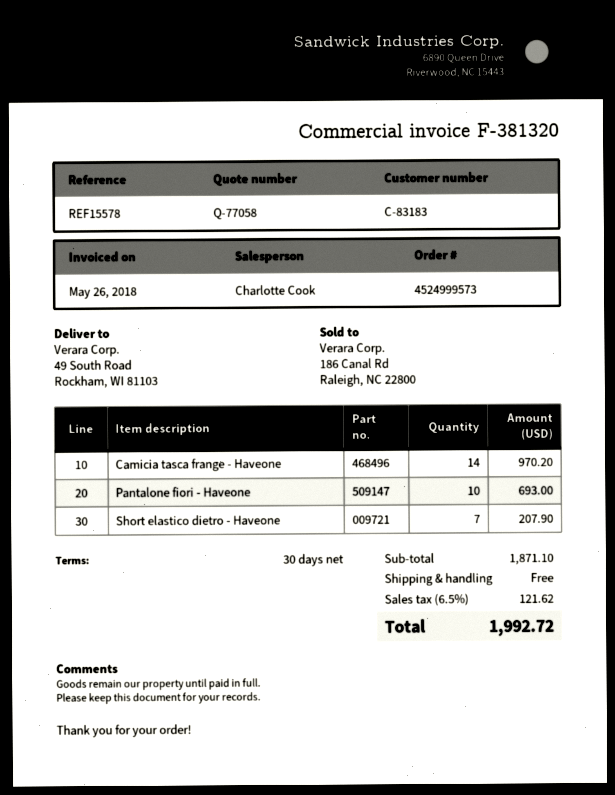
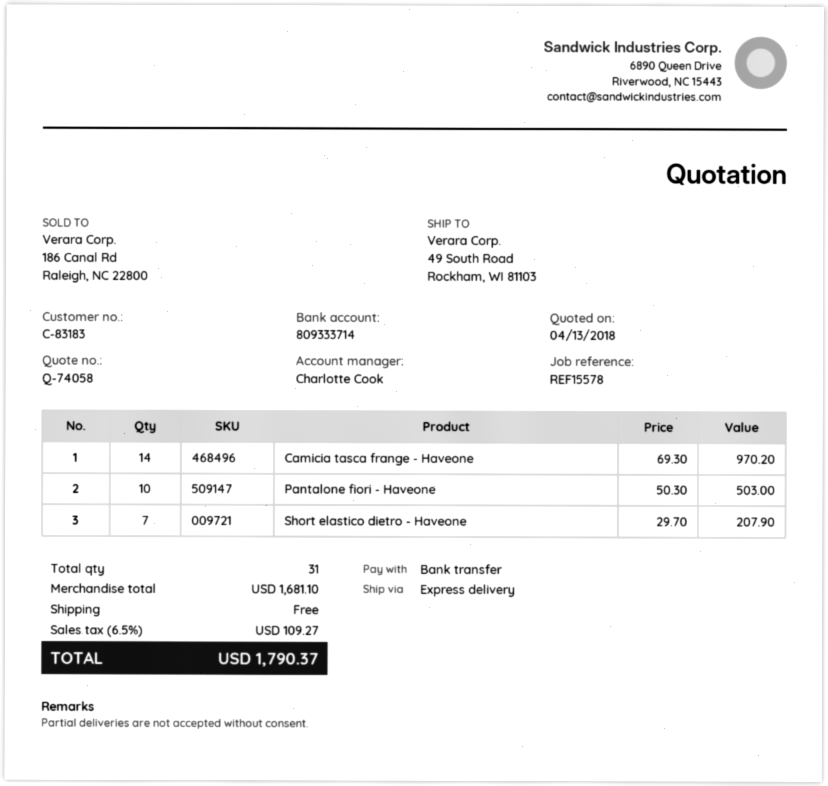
quote number: Q-77058 -> Q-74058
Pantalone fiori - Haveone: 10 for 693.00 -> 10 for 503.00
subtotal: 1871.10 -> 1681.10
tax: 6.5% = 121.62 -> 6.5% = 109.27
total: 1992.72 -> 1790.37

